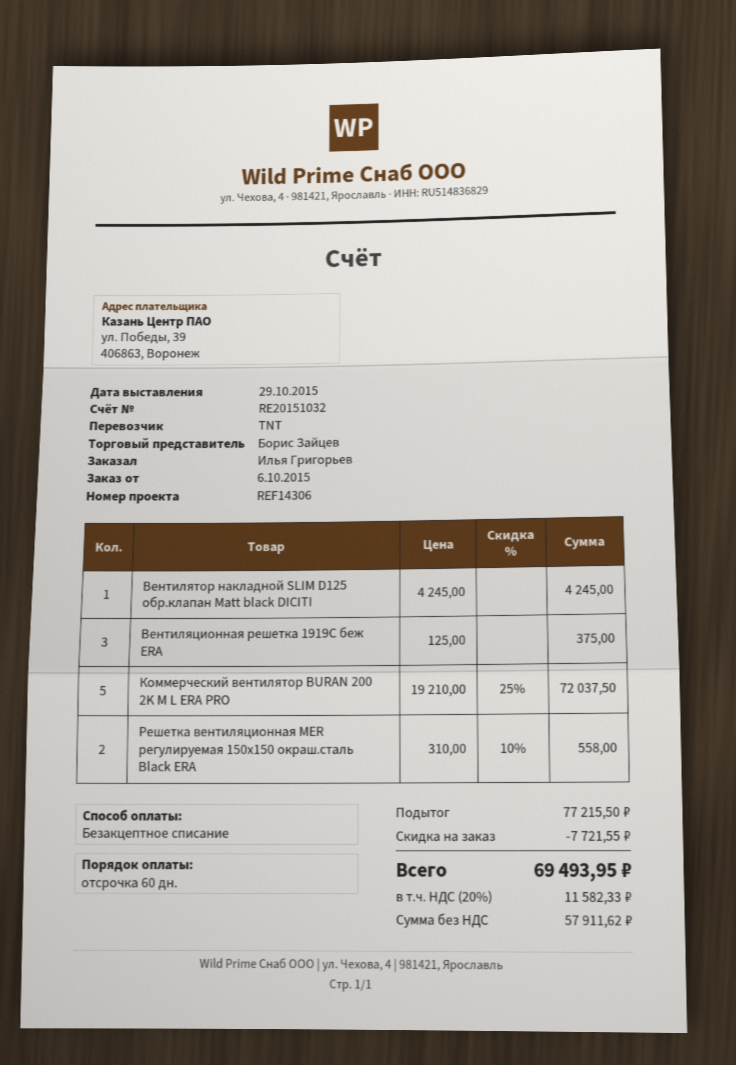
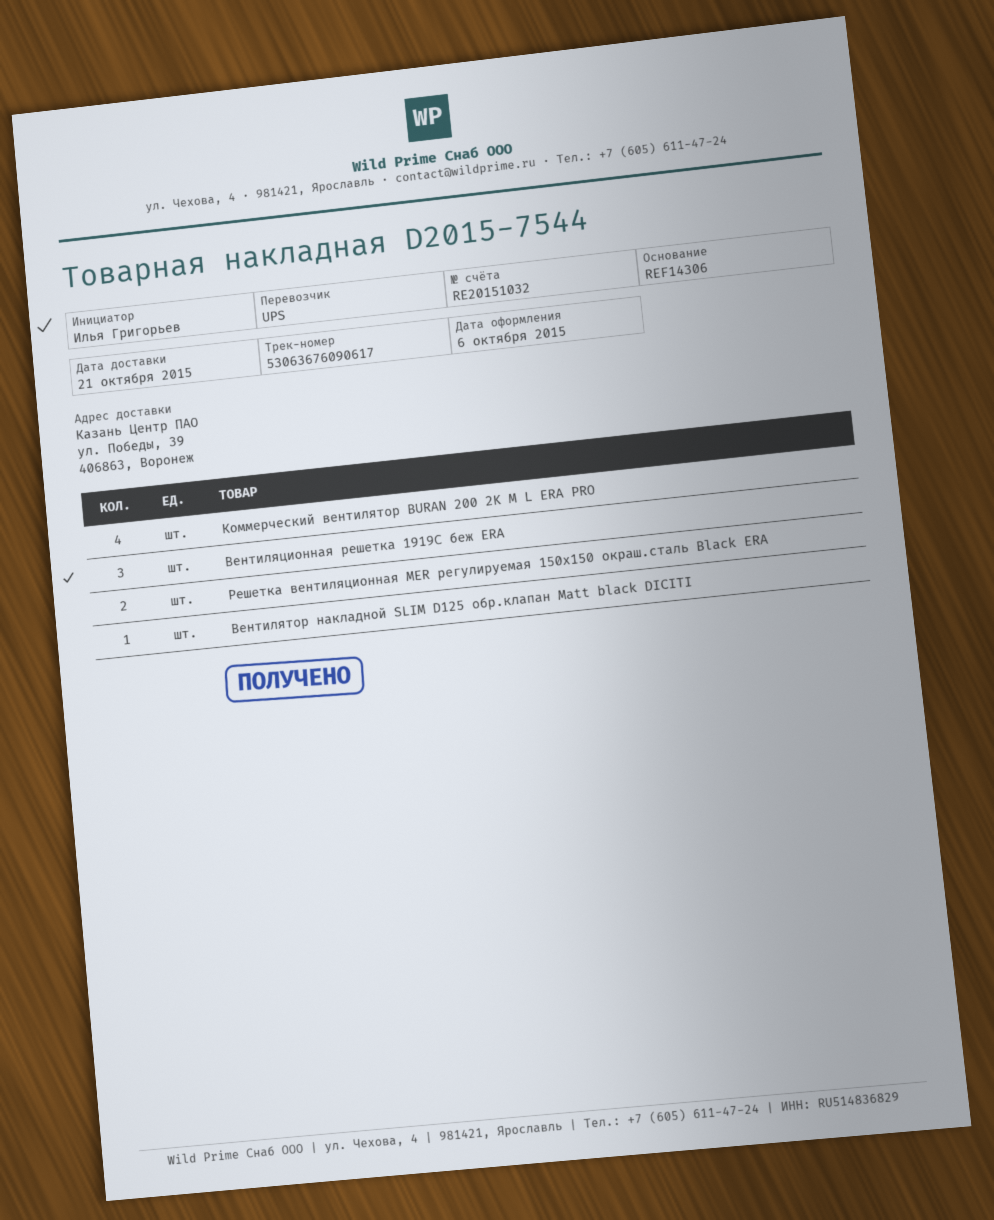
shipping method: TNT -> UPS
Коммерческий вентилятор BURAN 200 2K M L ERA PRO: 5 -> 4

